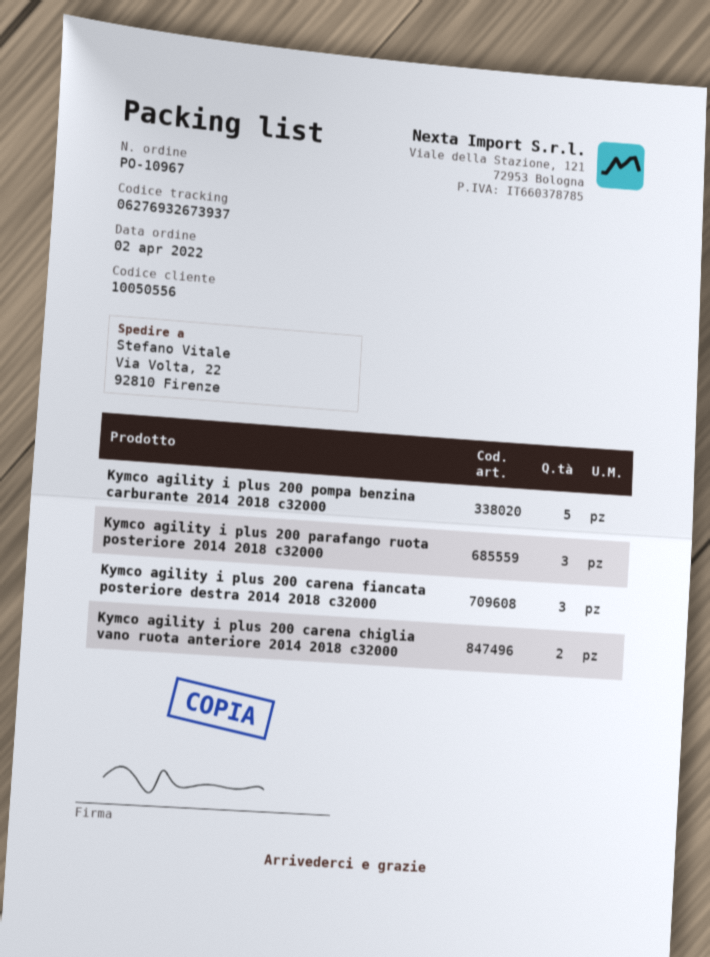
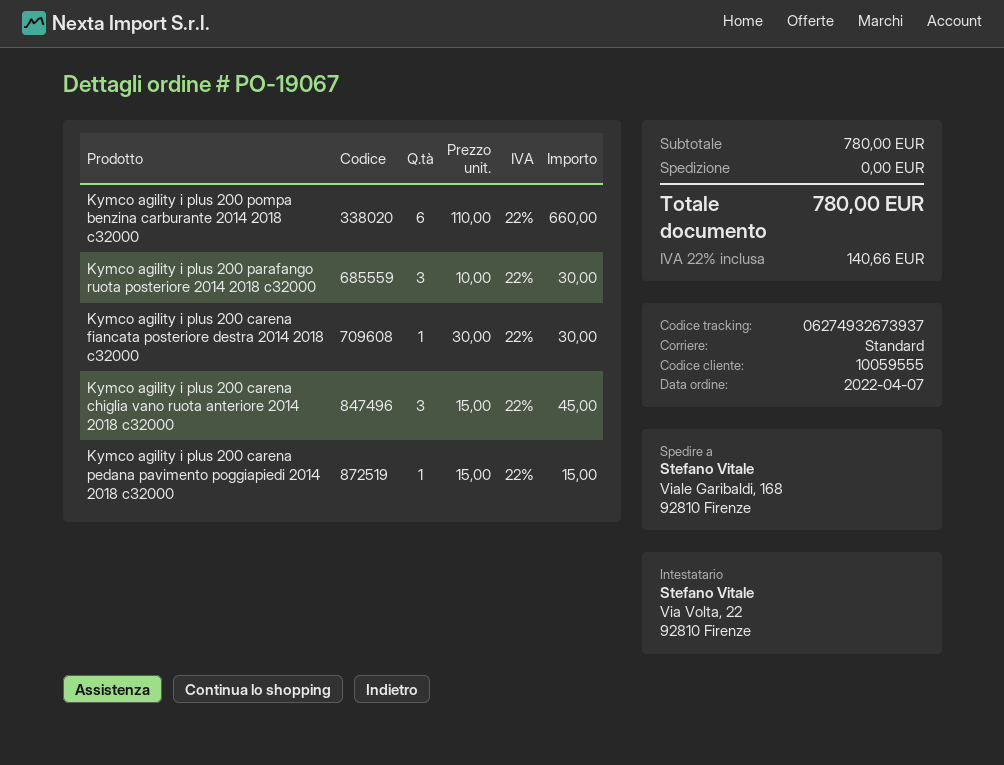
order number: PO-10967 -> PO-19067
order date: 2022-04-02 -> 2022-04-07
customer number: 10050556 -> 10059555
tracking number: 06276932673937 -> 06274932673937
ship to: Via Volta, 22, 92810 Firenze -> Viale Garibaldi, 168, 92810 Firenze
Kymco agility i plus 200 pompa benzina carburante 2014 2018 c32000: 5 -> 6
Kymco agility i plus 200 carena fiancata posteriore destra 2014 2018 c32000: 3 -> 1
Kymco agility i plus 200 carena chiglia vano ruota anteriore 2014 2018 c32000: 2 -> 3
Kymco agility i plus 200 carena pedana pavimento poggiapiedi 2014 2018 c32000: none -> 1

